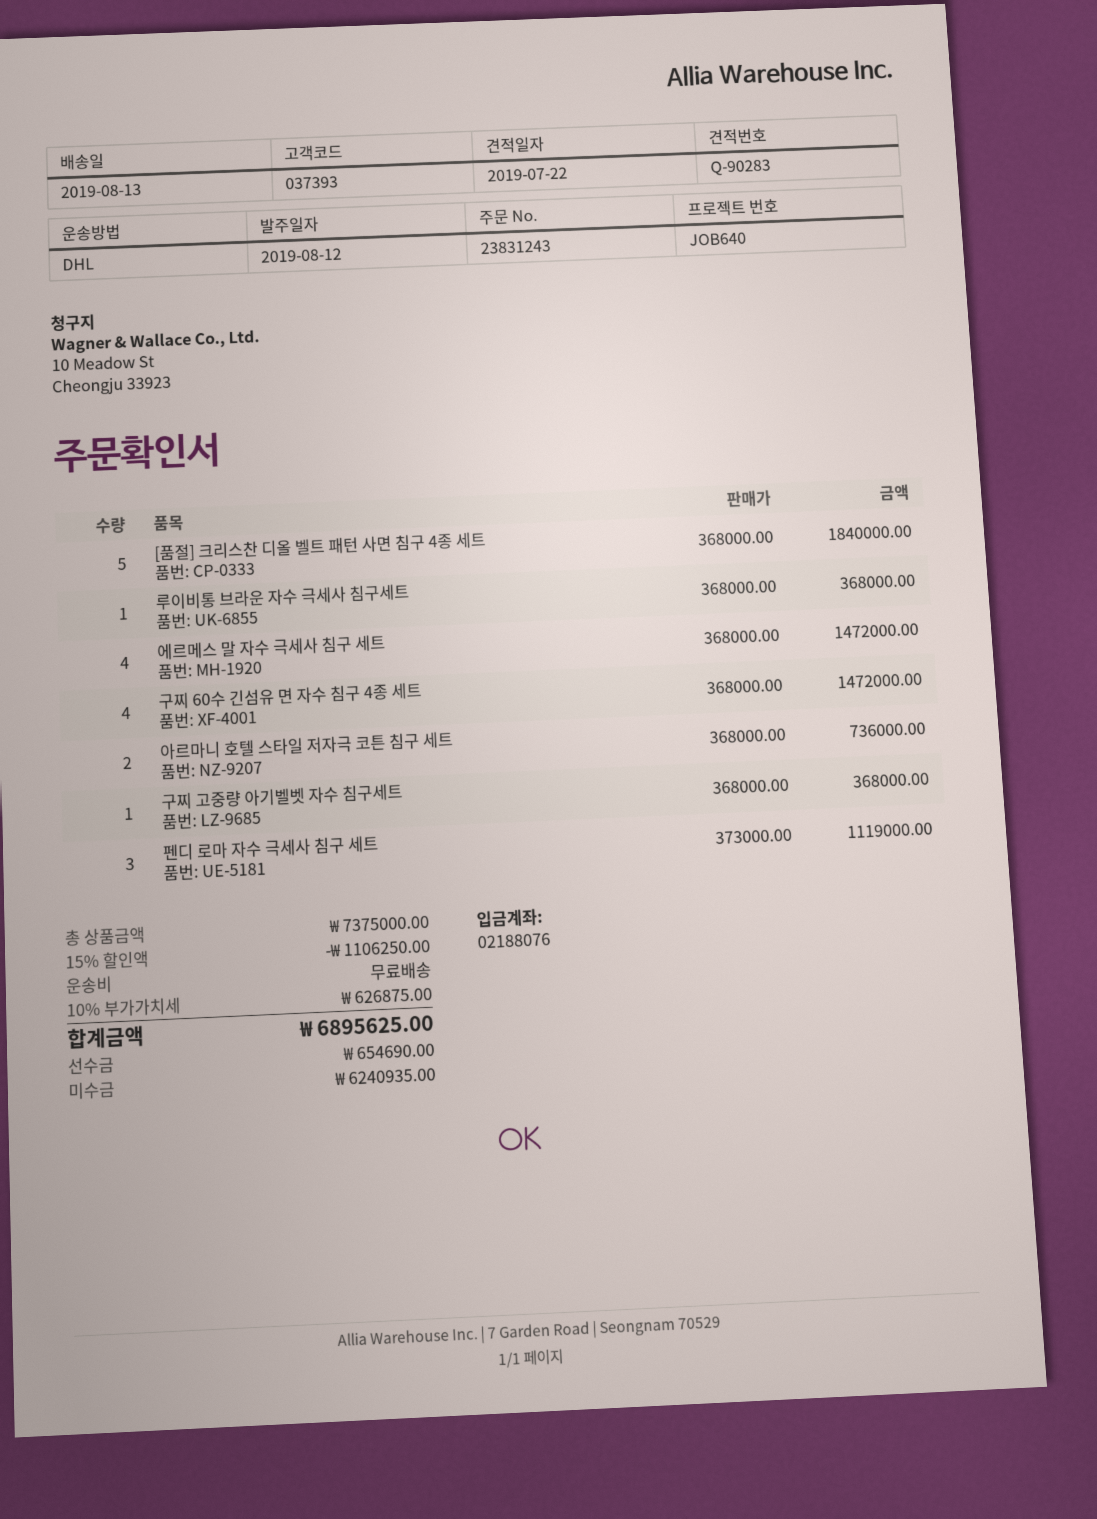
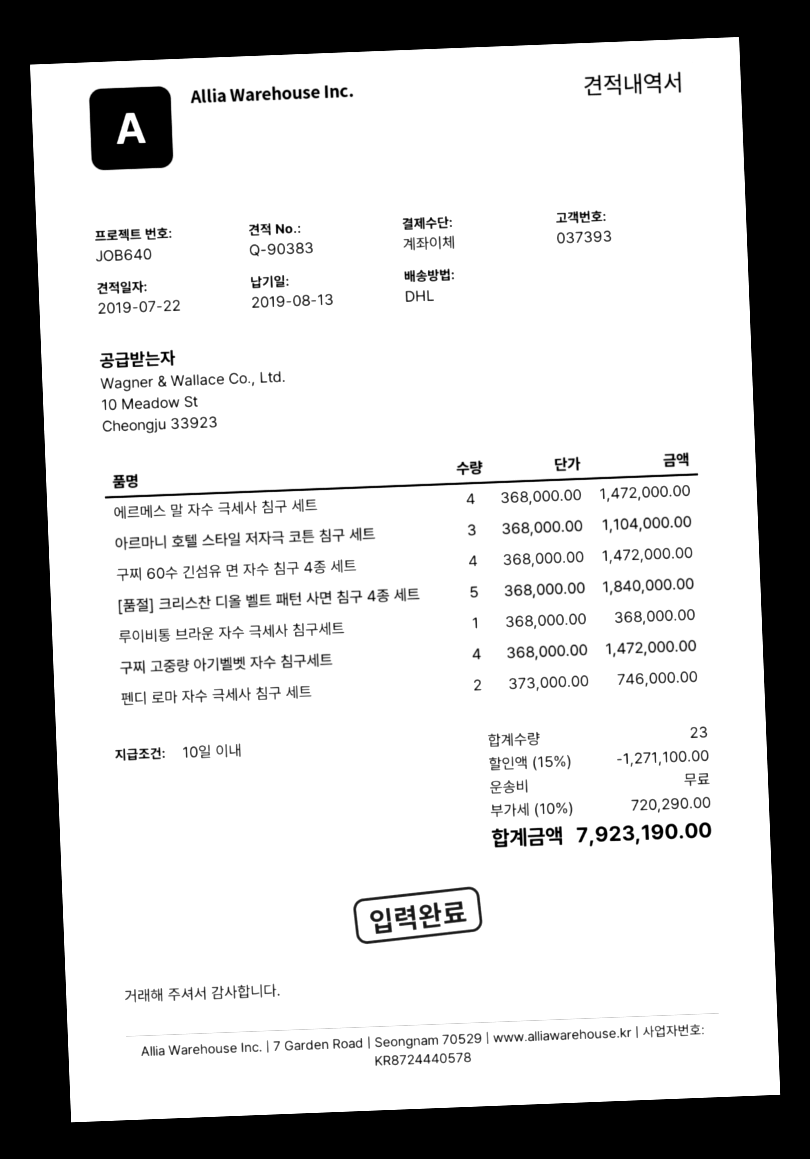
quote number: Q-90283 -> Q-90383
아르마니 호텔 스타일 저자극 코튼 침구 세트: 2 x 368000.00 = 736000.00 -> 3 x 368000.00 = 1104000.00
구찌 고중량 아기벨벳 자수 침구세트: 1 x 368000.00 = 368000.00 -> 4 x 368000.00 = 1472000.00
펜디 로마 자수 극세사 침구 세트: 3 x 373000.00 = 1119000.00 -> 2 x 373000.00 = 746000.00
discount: 15% = 1106250.00 -> 15% = 1271100.00
tax: 10% = 626875.00 -> 10% = 720290.00
total: 6895625.00 -> 7923190.00

